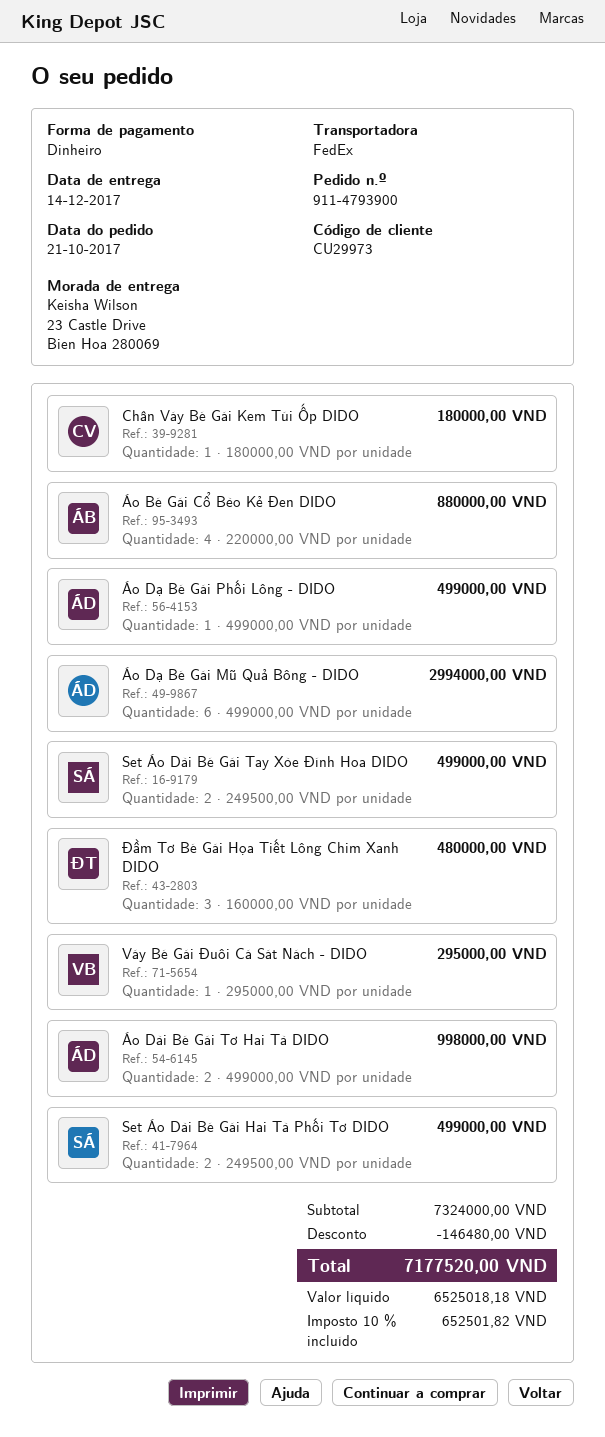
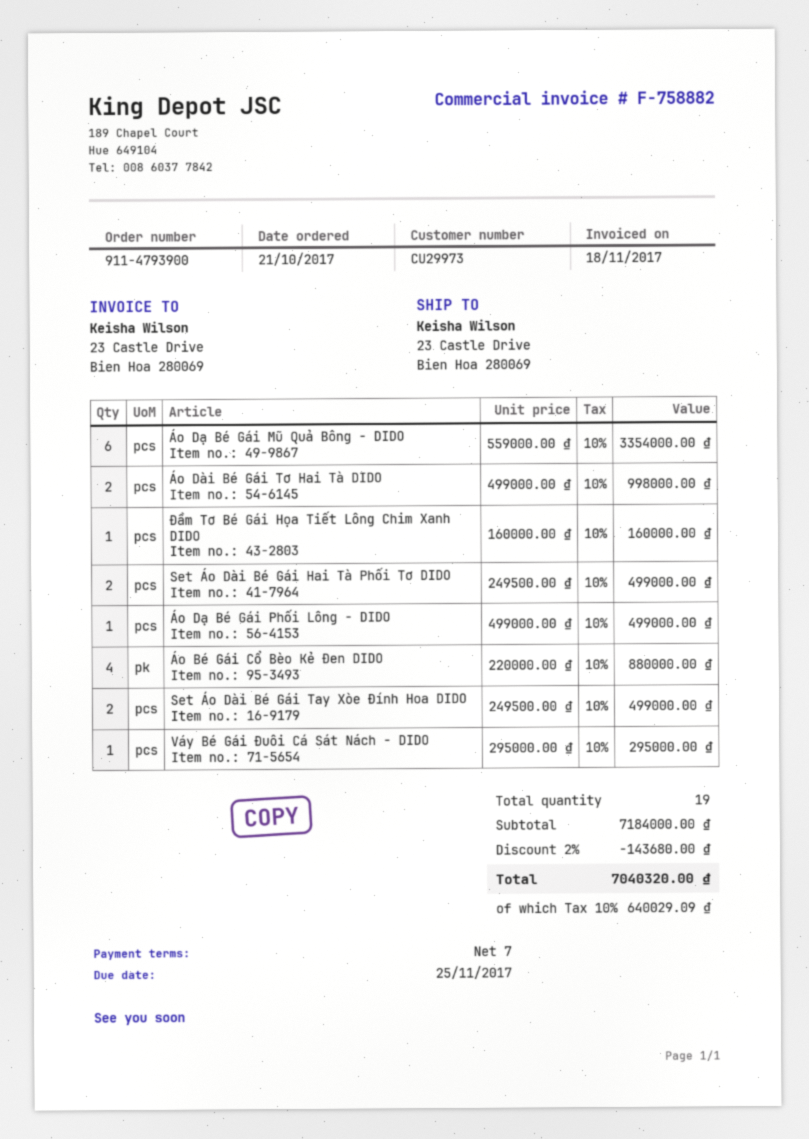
Chân Váy Bé Gái Kem Túi Ốp DIDO: 1 x 180000.00 = 180000.00 -> none
Áo Dạ Bé Gái Mũ Quả Bông - DIDO: 6 x 499000.00 = 2994000.00 -> 6 x 559000.00 = 3354000.00
Đầm Tơ Bé Gái Họa Tiết Lông Chim Xanh DIDO: 3 x 160000.00 = 480000.00 -> 1 x 160000.00 = 160000.00
subtotal: 7324000.00 -> 7184000.00
discount: 146480.00 -> 143680.00
tax: 10% = 652501.82 -> 10% = 640029.09
total: 7177520.00 -> 7040320.00

